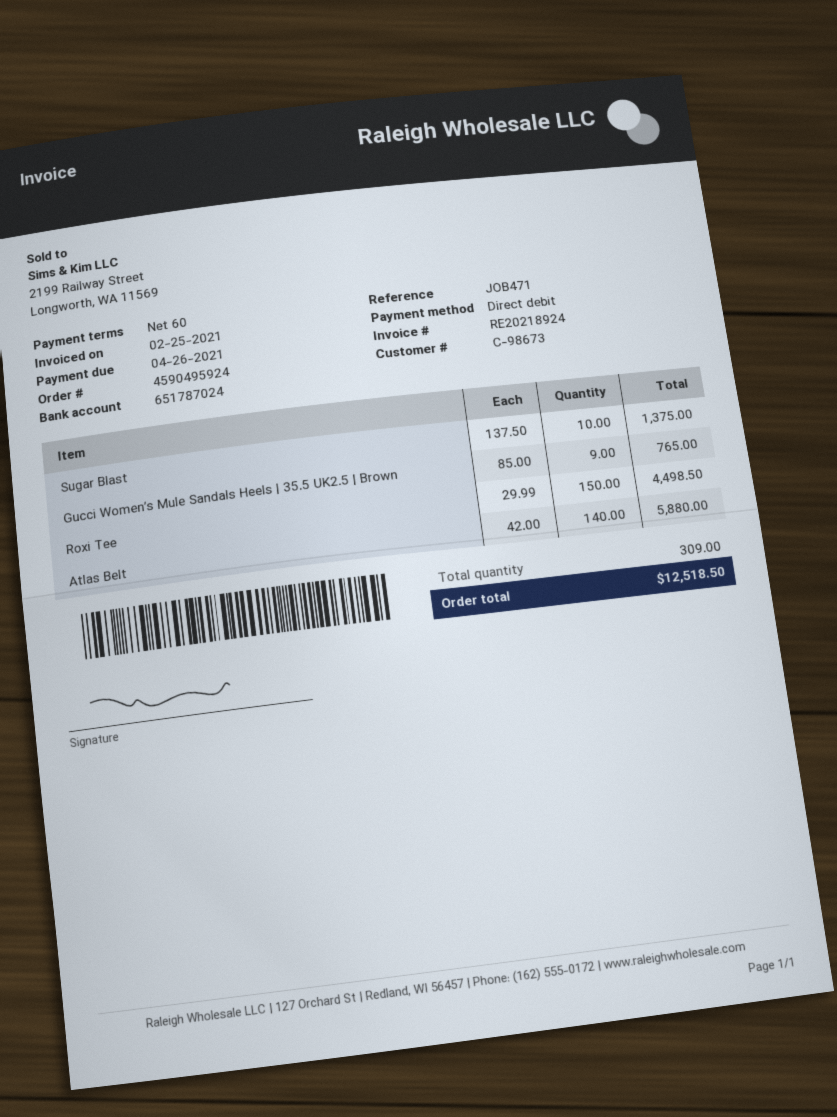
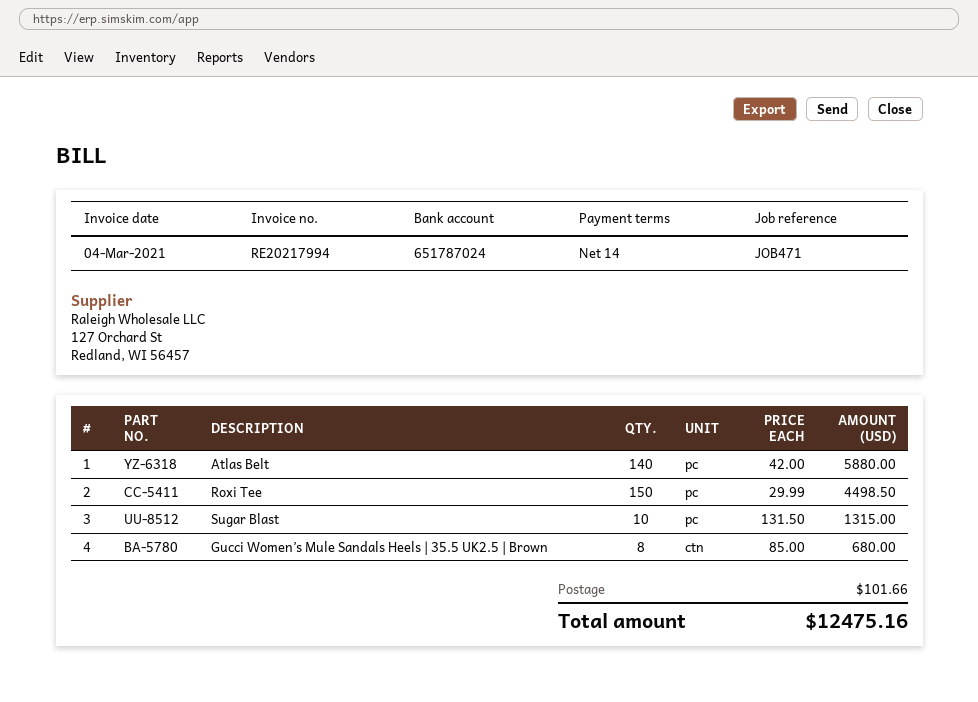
invoice number: RE20218924 -> RE20217994
invoice date: 2021-02-25 -> 2021-03-04
payment terms: 60 days -> 14 days
Sugar Blast: 10 x 137.50 = 1375.00 -> 10 x 131.50 = 1315.00
Gucci Women’s Mule Sandals Heels | 35.5 UK2.5 | Brown: 9 x 85.00 = 765.00 -> 8 x 85.00 = 680.00
shipping: none -> 101.66
total: 12518.50 -> 12475.16

